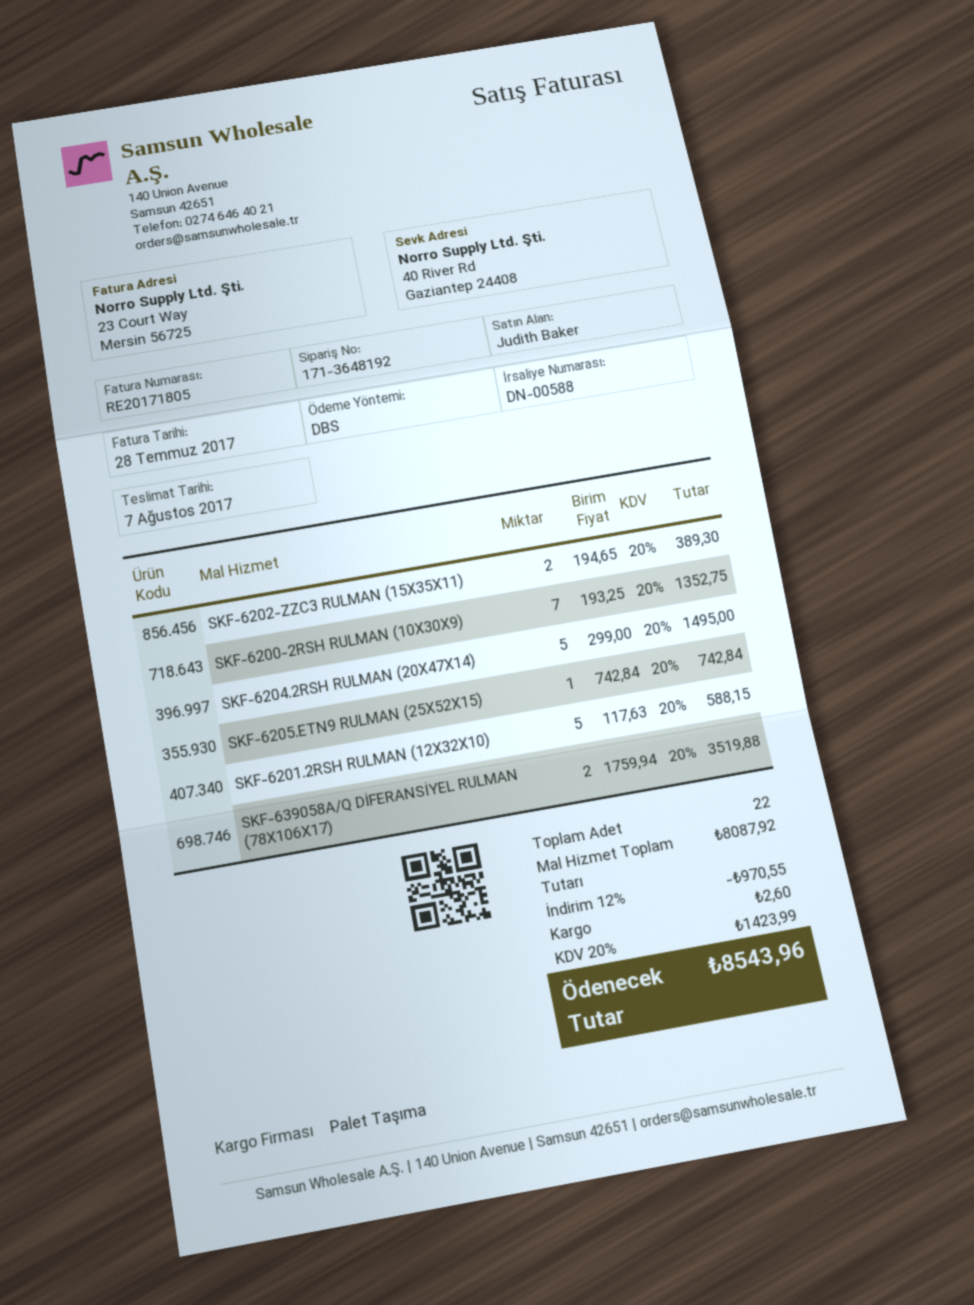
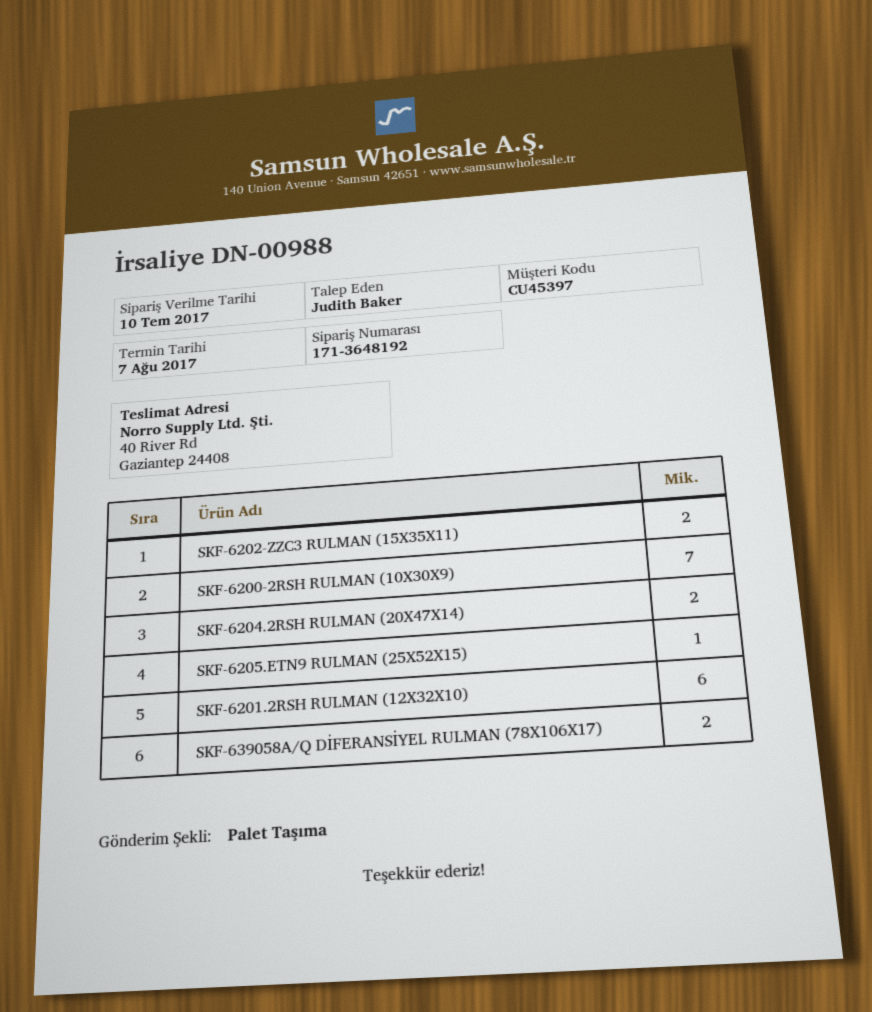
delivery note number: DN-00588 -> DN-00988
SKF-6204.2RSH RULMAN (20X47X14): 5 -> 2
SKF-6201.2RSH RULMAN (12X32X10): 5 -> 6

